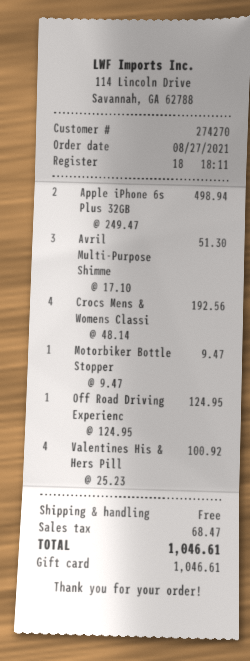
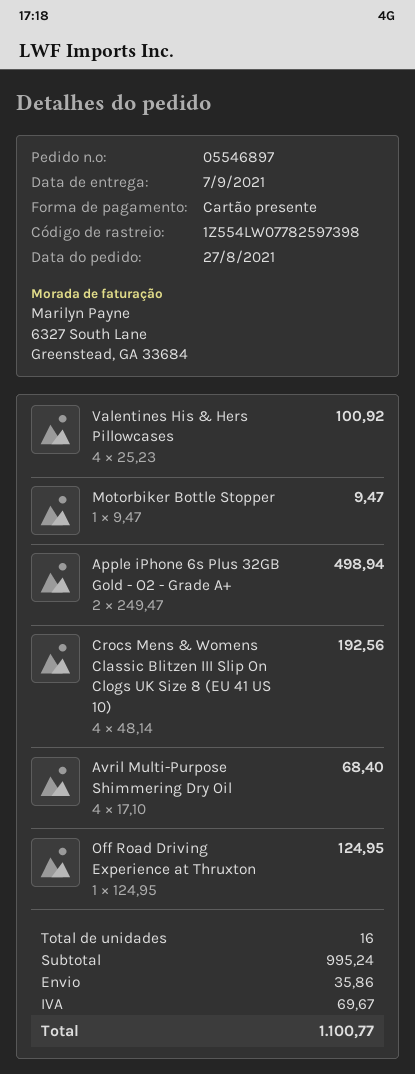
Avril Multi-Purpose Shimme: 3 x 17.10 = 51.30 -> 4 x 17.10 = 68.40
shipping: 0.00 -> 35.86
tax: 68.47 -> 69.67
total: 1046.61 -> 1100.77

